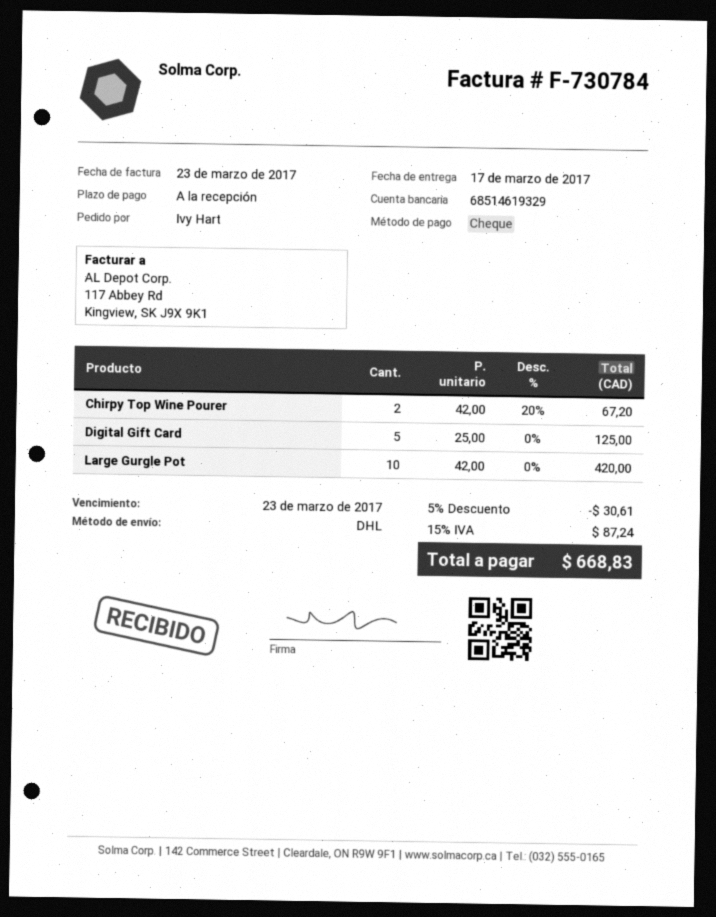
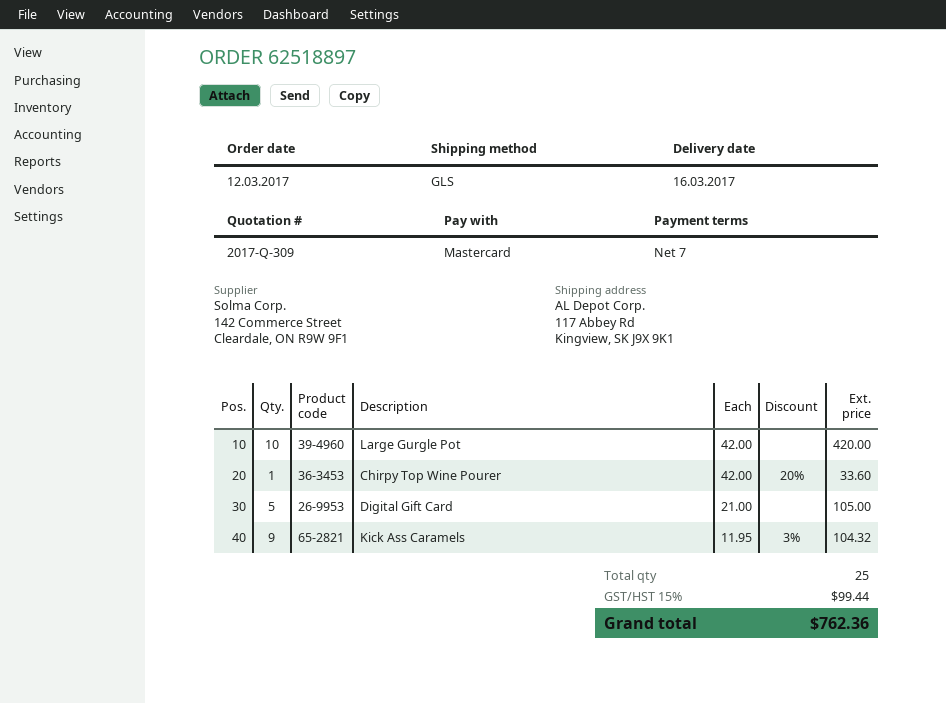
delivery date: 2017-03-17 -> 2017-03-16
payment terms: on receipt -> 7 days
payment method: cheque -> Mastercard
shipping method: DHL -> GLS
Chirpy Top Wine Pourer: 2 x 42.00 - 20% = 67.20 -> 1 x 42.00 - 20% = 33.60
Digital Gift Card: 5 x 25.00 = 125.00 -> 5 x 21.00 = 105.00
Kick Ass Caramels: none -> 9 x 11.95 - 3% = 104.32
discount: 5% = 30.61 -> none
tax: 15% = 87.24 -> 15% = 99.44
total: 668.83 -> 762.36

